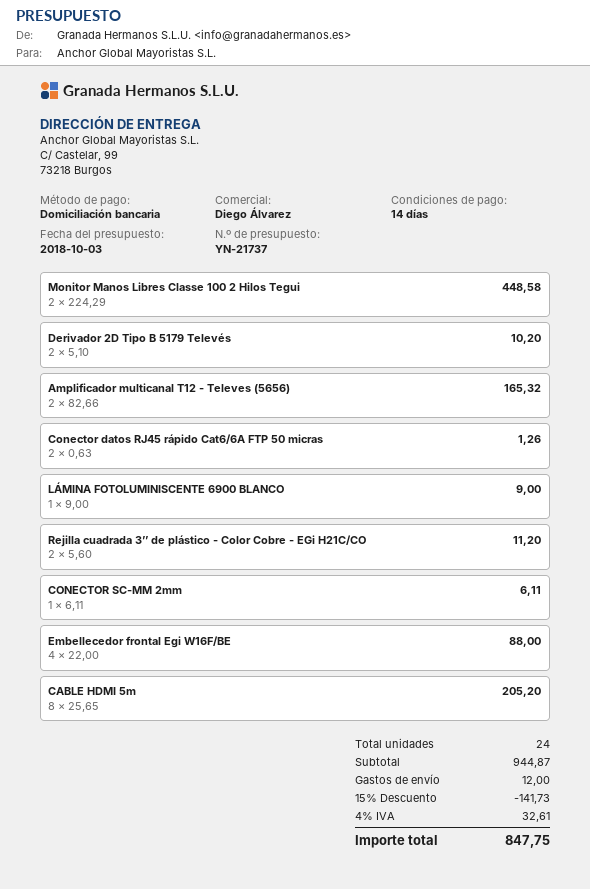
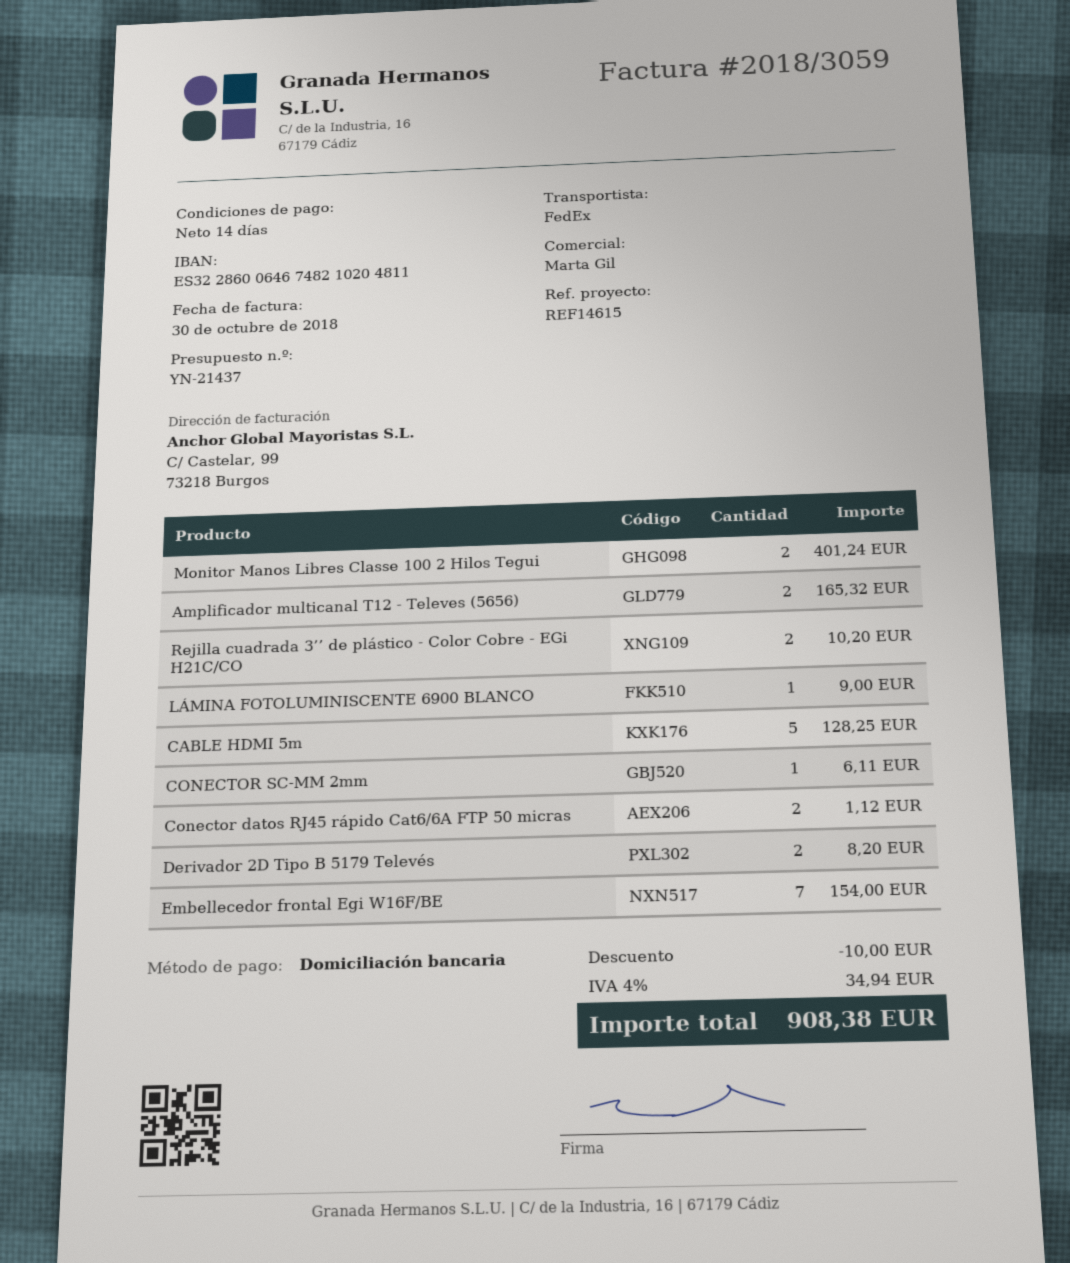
quote number: YN-21737 -> YN-21437
sales rep: Diego Álvarez -> Marta Gil
Monitor Manos Libres Classe 100 2 Hilos Tegui: 2 for 448.58 -> 2 for 401.24
Derivador 2D Tipo B 5179 Televés: 2 for 10.20 -> 2 for 8.20
Conector datos RJ45 rápido Cat6/6A FTP 50 micras: 2 for 1.26 -> 2 for 1.12
Rejilla cuadrada 3’’ de plástico - Color Cobre - EGi H21C/CO: 2 for 11.20 -> 2 for 10.20
Embellecedor frontal Egi W16F/BE: 4 for 88.00 -> 7 for 154.00
CABLE HDMI 5m: 8 for 205.20 -> 5 for 128.25
discount: 141.73 -> 10.00
shipping: 12.00 -> none
tax: 4% = 32.61 -> 4% = 34.94
total: 847.75 -> 908.38

